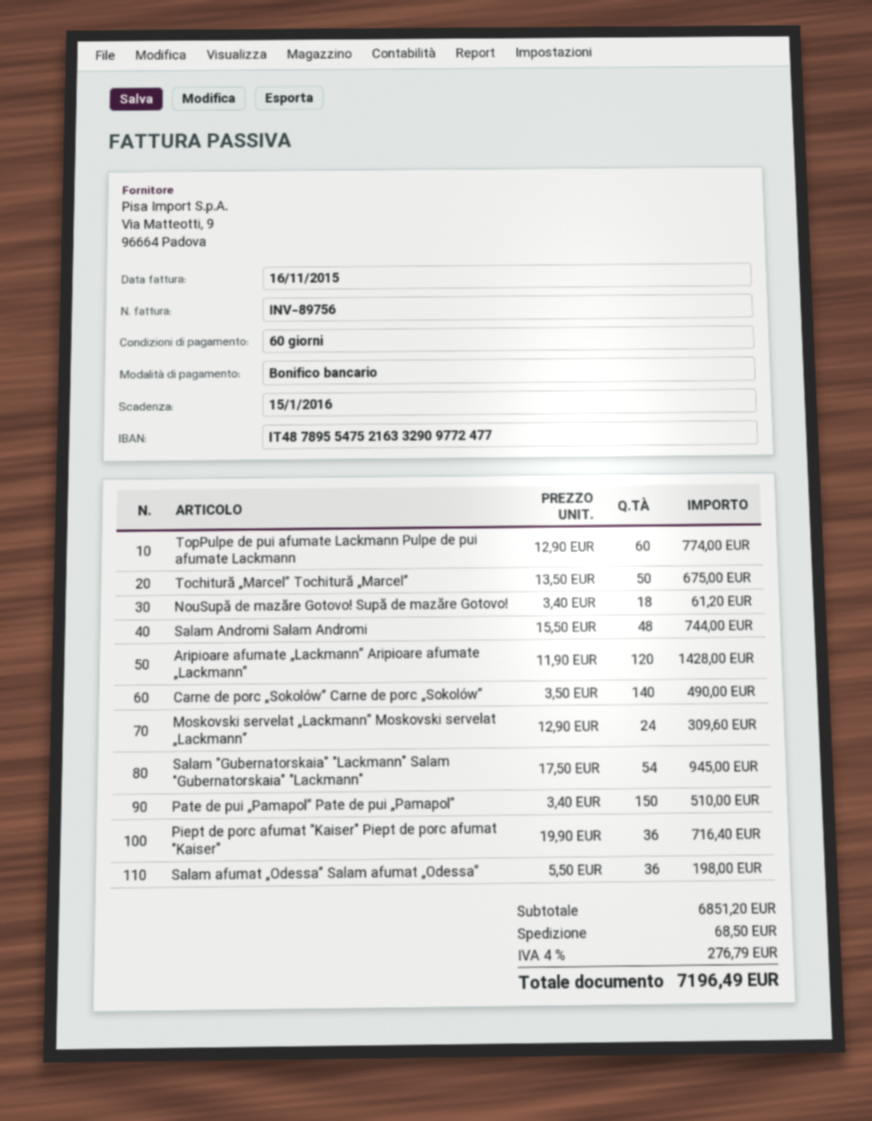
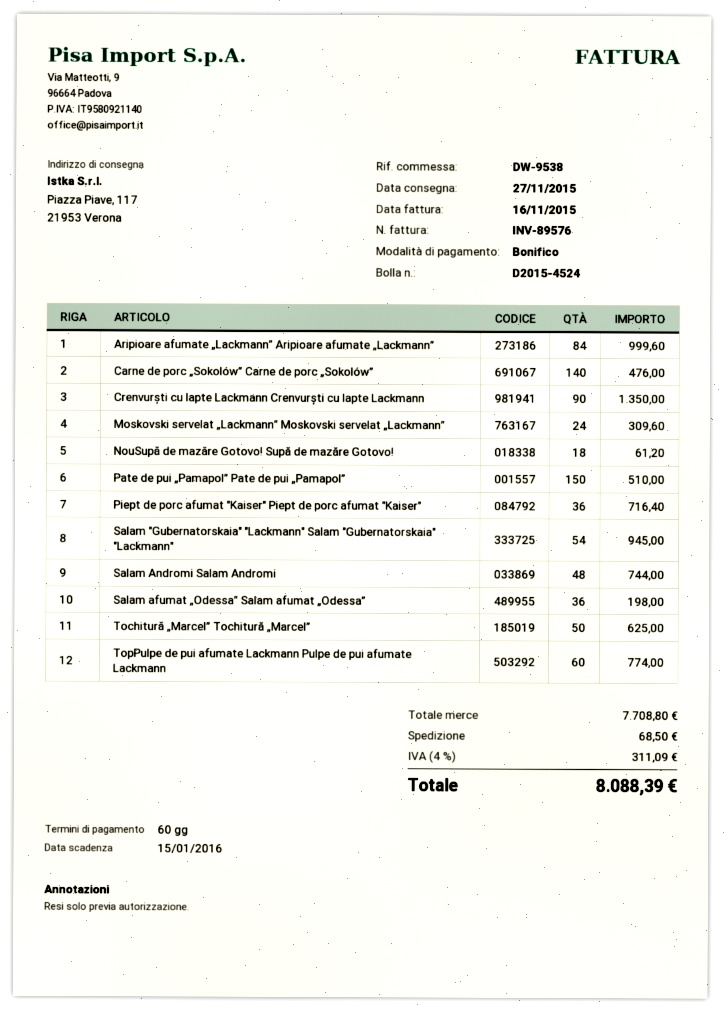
invoice number: INV-89756 -> INV-89576
Tochitură „Marcel” Tochitură „Marcel”: 50 for 675.00 -> 50 for 625.00
Aripioare afumate „Lackmann” Aripioare afumate „Lackmann”: 120 for 1428.00 -> 84 for 999.60
Carne de porc „Sokolów” Carne de porc „Sokolów”: 140 for 490.00 -> 140 for 476.00
Crenvurști cu lapte Lackmann Crenvurști cu lapte Lackmann: none -> 90 for 1350.00
subtotal: 6851.20 -> 7708.80
tax: 4% = 276.79 -> 4% = 311.09
total: 7196.49 -> 8088.39

